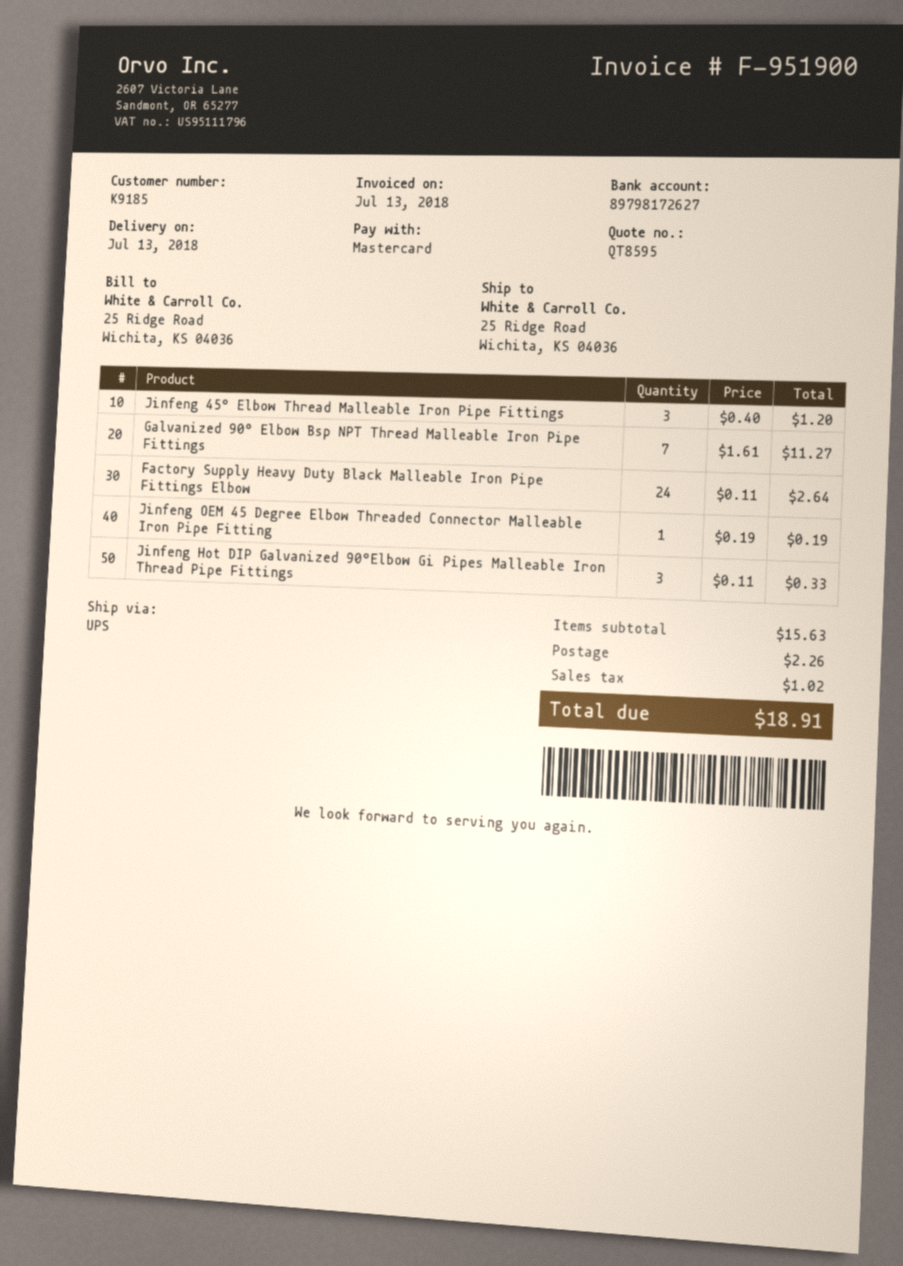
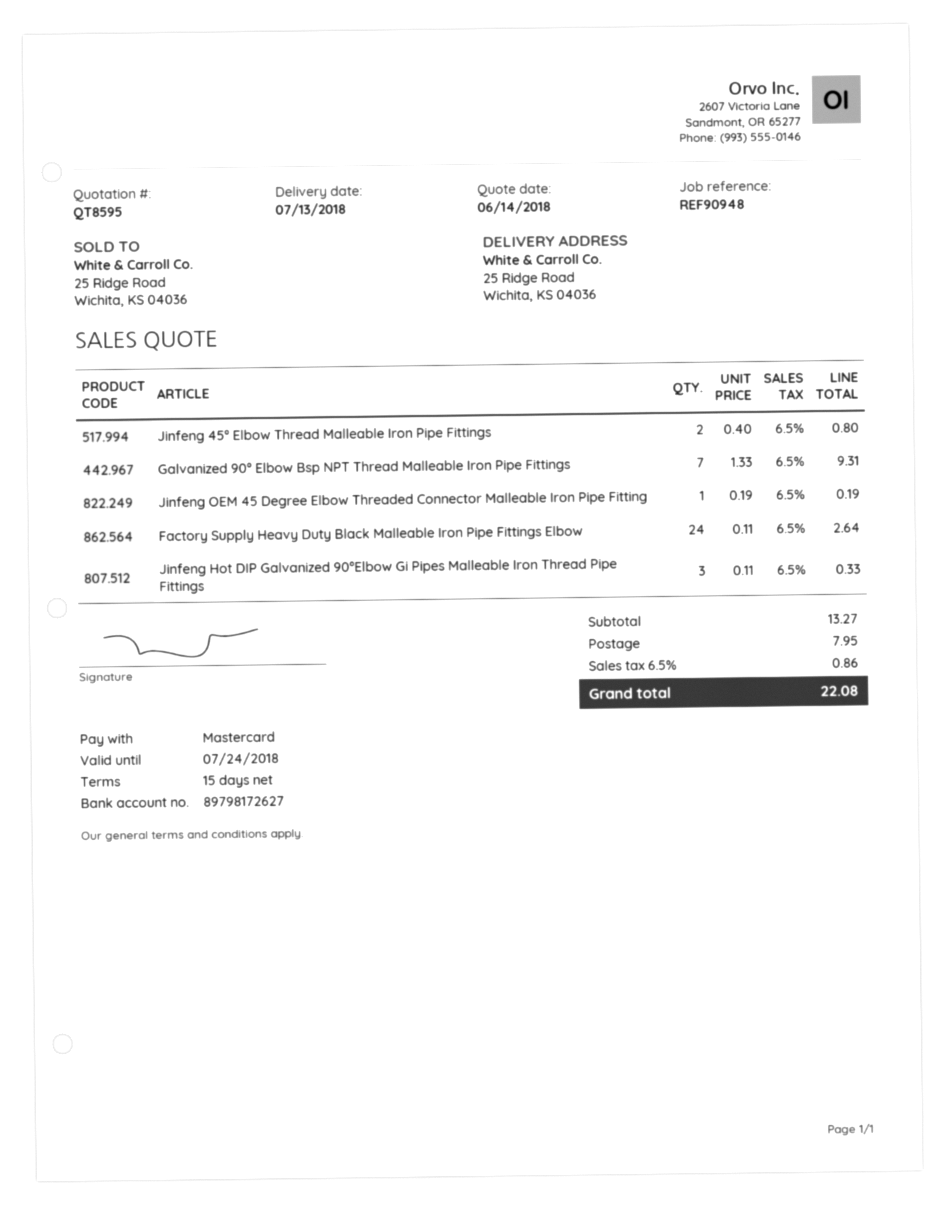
Jinfeng 45° Elbow Thread Malleable Iron Pipe Fittings: 3 x 0.40 = 1.20 -> 2 x 0.40 = 0.80
Galvanized 90° Elbow Bsp NPT Thread Malleable Iron Pipe Fittings: 7 x 1.61 = 11.27 -> 7 x 1.33 = 9.31
subtotal: 15.63 -> 13.27
shipping: 2.26 -> 7.95
tax: 1.02 -> 0.86
total: 18.91 -> 22.08

